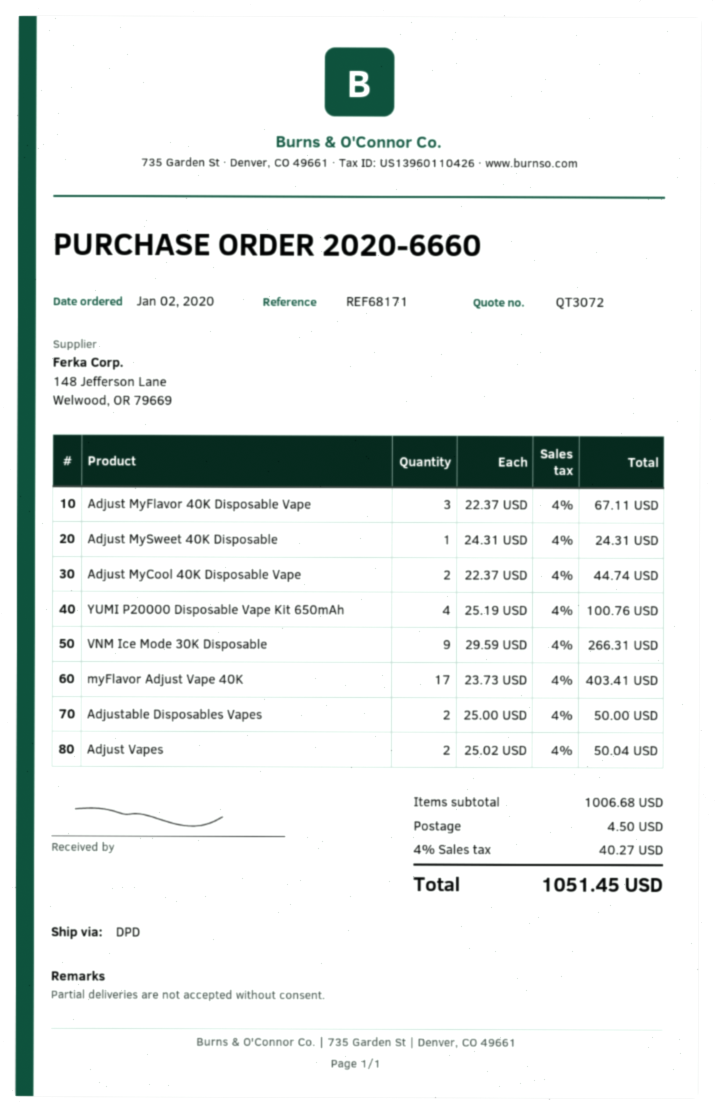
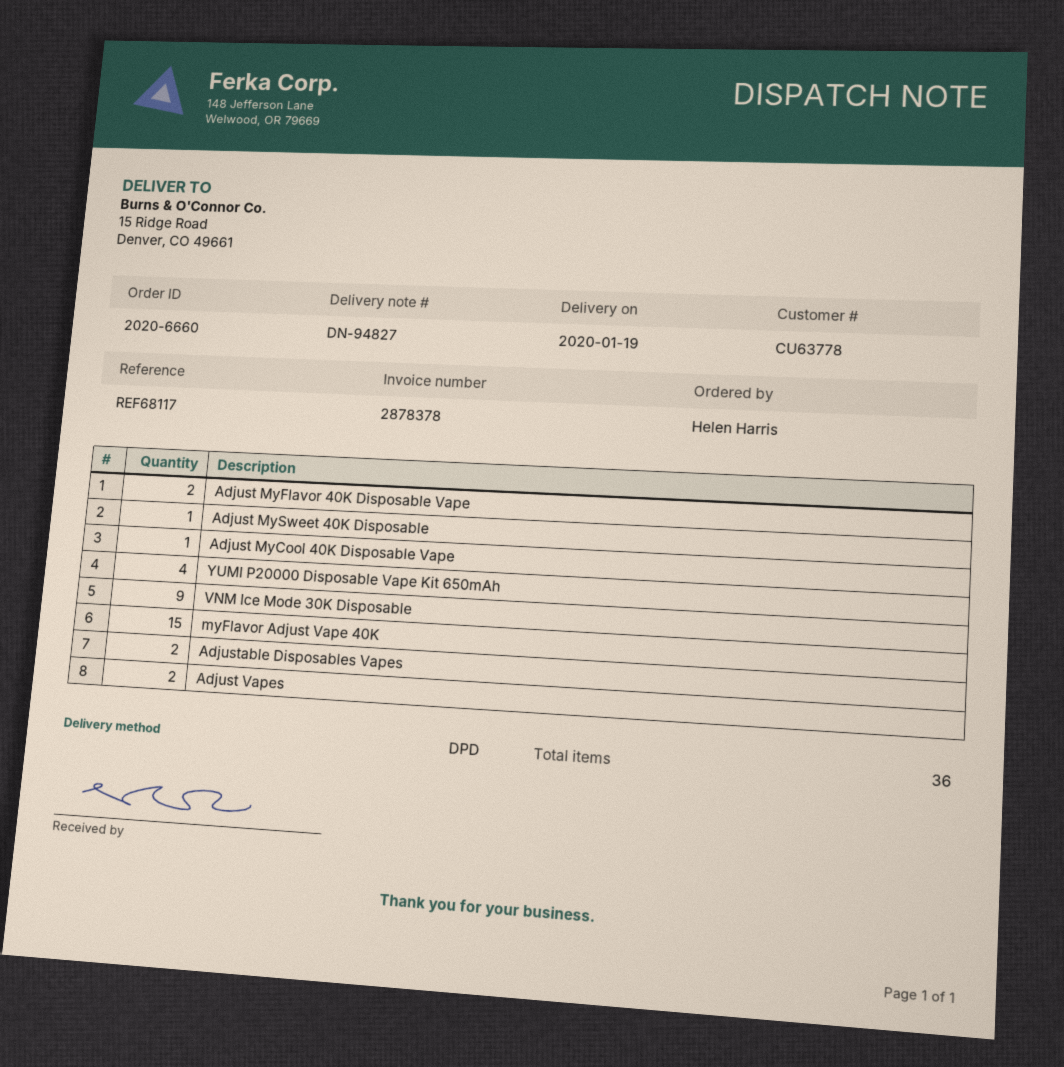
reference: REF68171 -> REF68117
Adjust MyFlavor 40K Disposable Vape: 3 -> 2
Adjust MyCool 40K Disposable Vape: 2 -> 1
myFlavor Adjust Vape 40K: 17 -> 15

